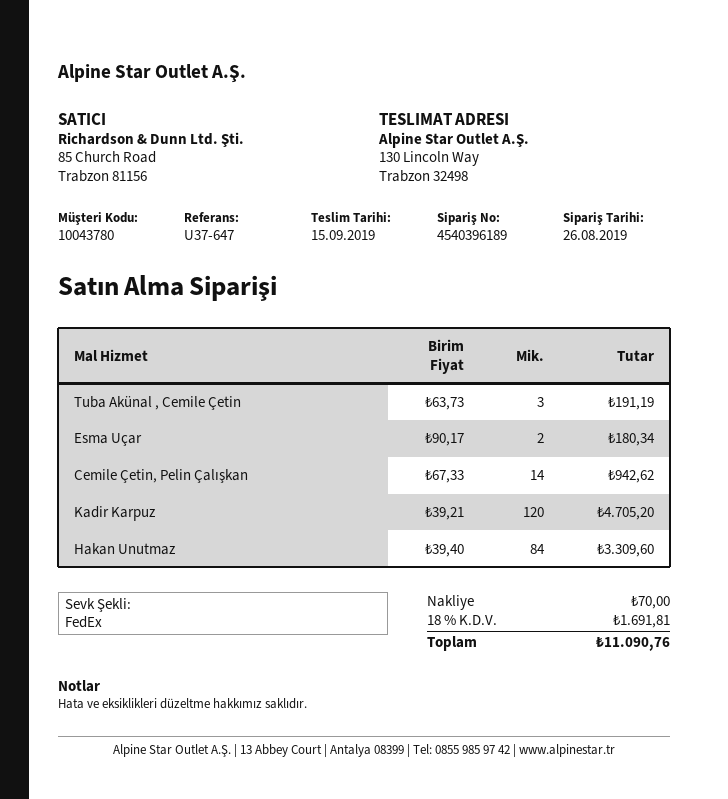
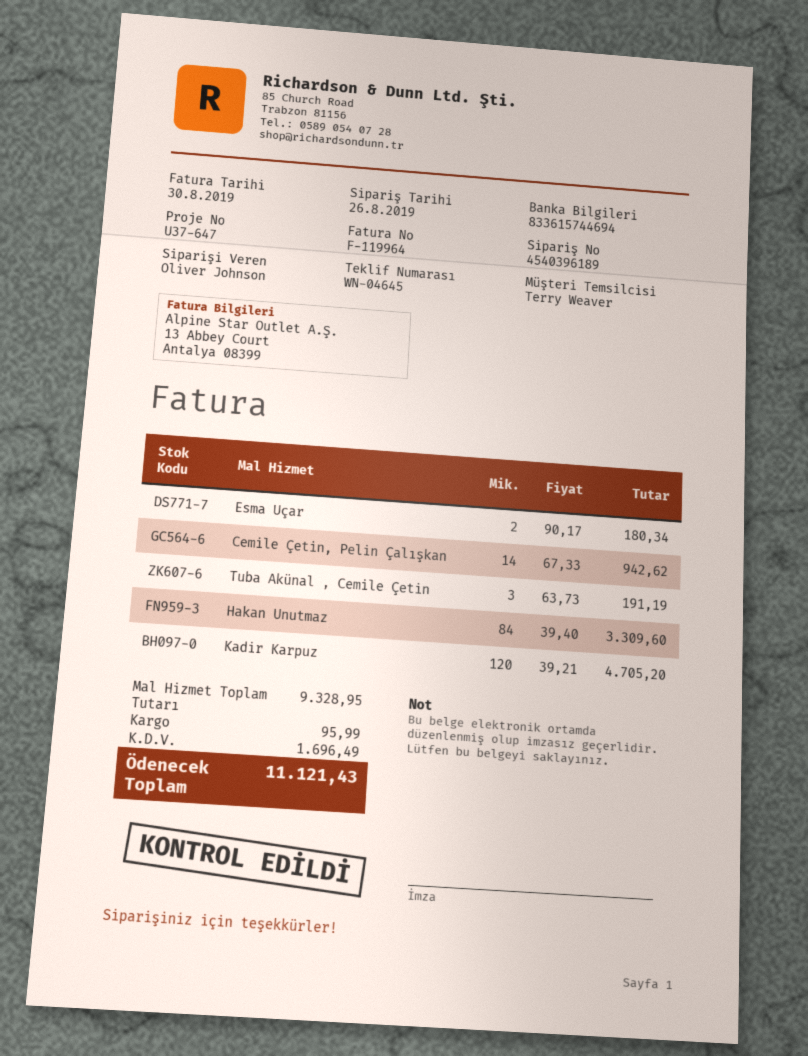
shipping: 70.00 -> 95.99
tax: 1691.81 -> 1696.49
total: 11090.76 -> 11121.43

